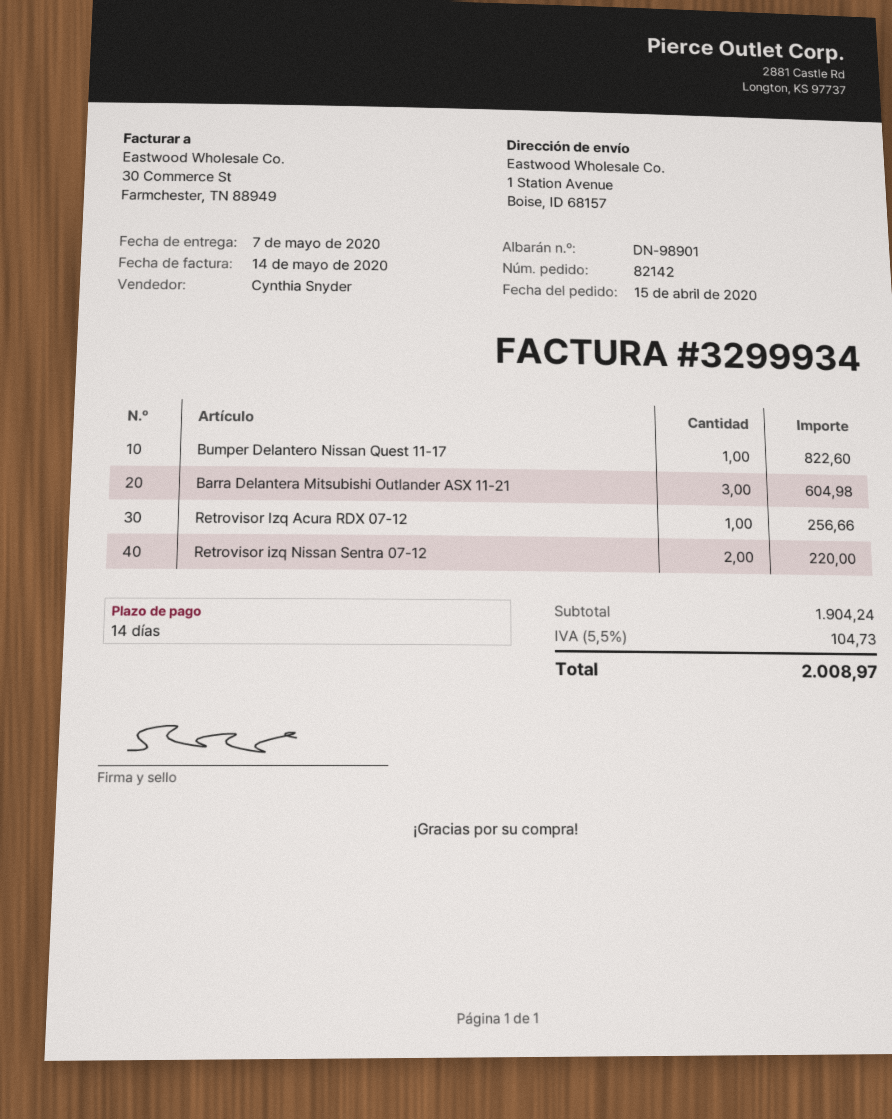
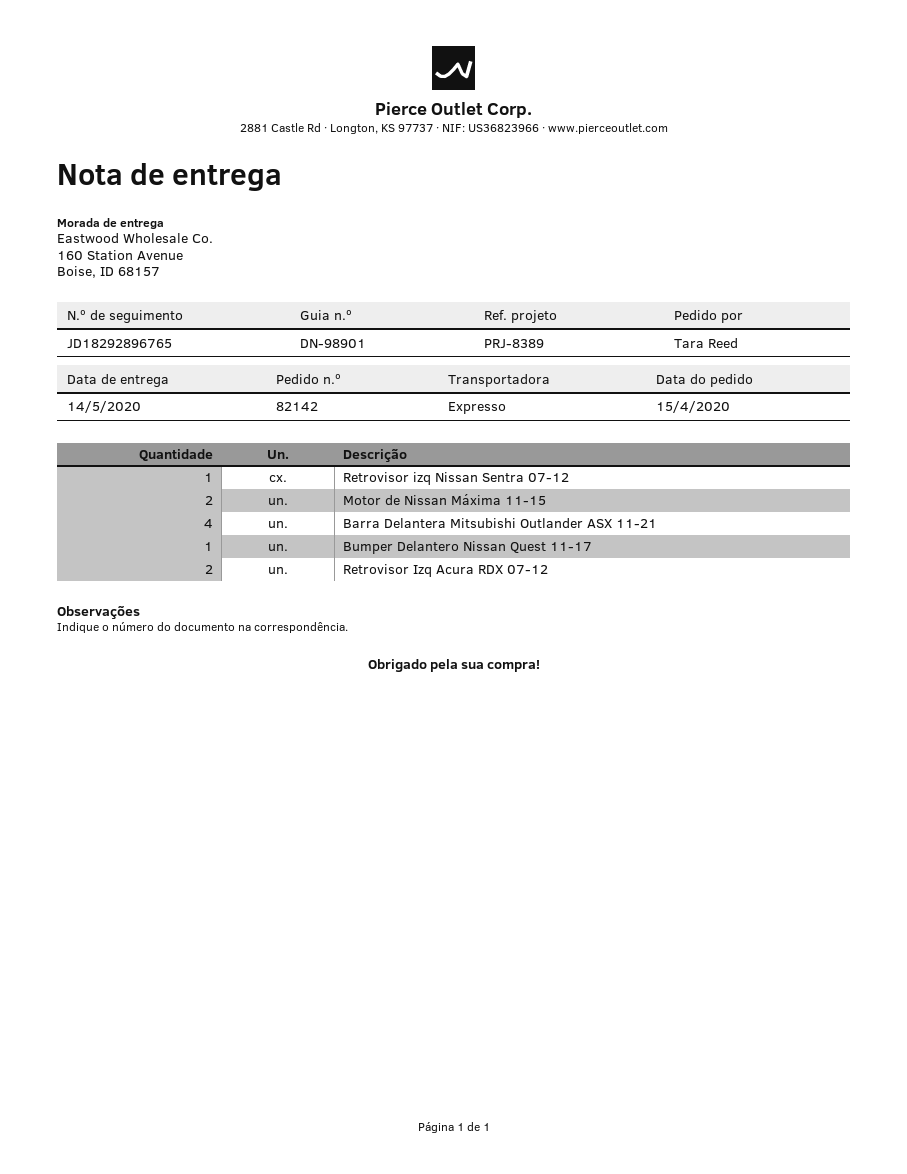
delivery date: 2020-05-07 -> 2020-05-14
ship to: 1 Station Avenue, Boise, ID 68157 -> 160 Station Avenue, Boise, ID 68157
Barra Delantera Mitsubishi Outlander ASX 11-21: 3 -> 4
Retrovisor Izq Acura RDX 07-12: 1 -> 2
Retrovisor izq Nissan Sentra 07-12: 2 -> 1
Motor de Nissan Máxima 11-15: none -> 2

